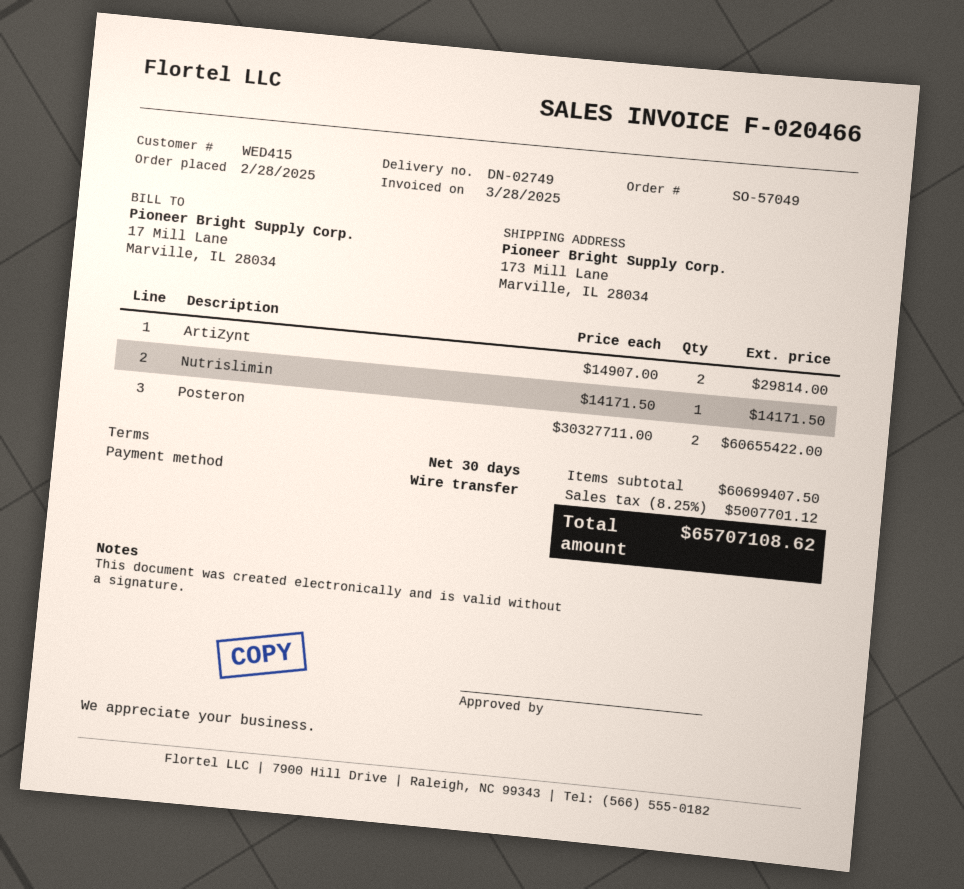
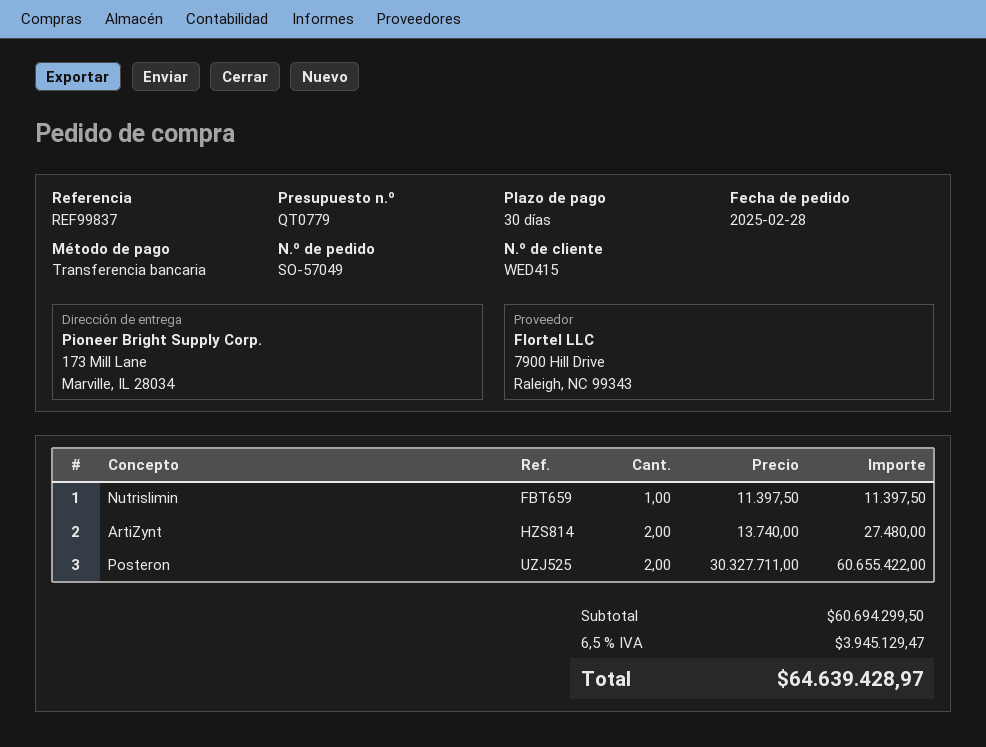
ArtiZynt: 2 x 14907.00 = 29814.00 -> 2 x 13740.00 = 27480.00
Nutrislimin: 1 x 14171.50 = 14171.50 -> 1 x 11397.50 = 11397.50
subtotal: 60699407.50 -> 60694299.50
tax: 8.25% = 5007701.12 -> 6.5% = 3945129.47
total: 65707108.62 -> 64639428.97

